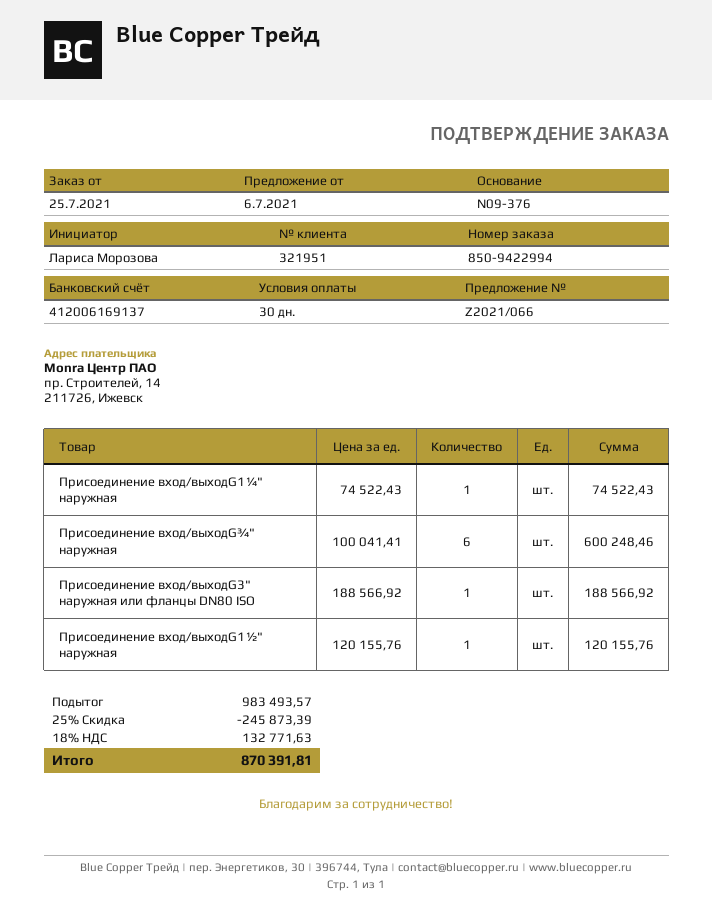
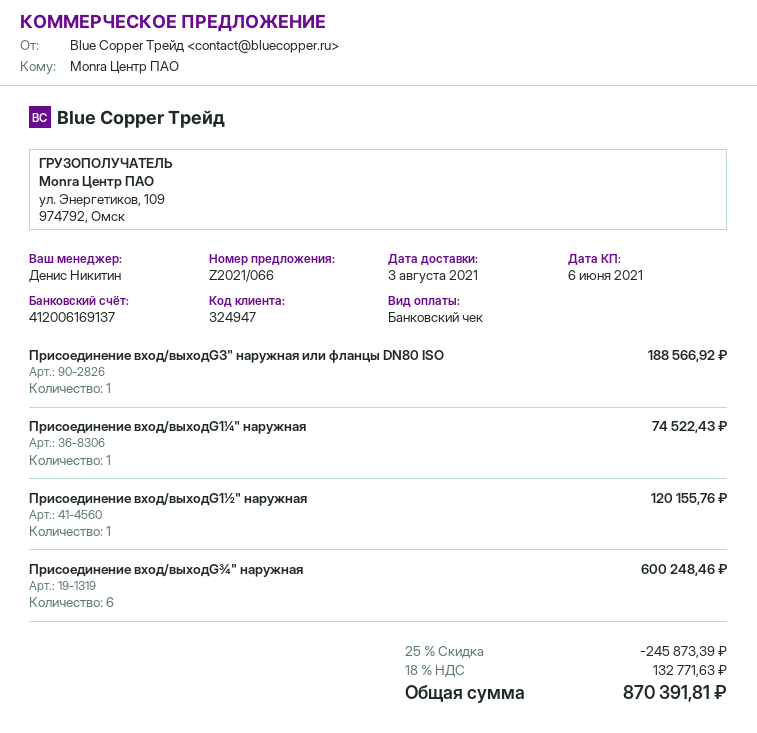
quote date: 2021-07-06 -> 2021-06-06
customer number: 321951 -> 324947

